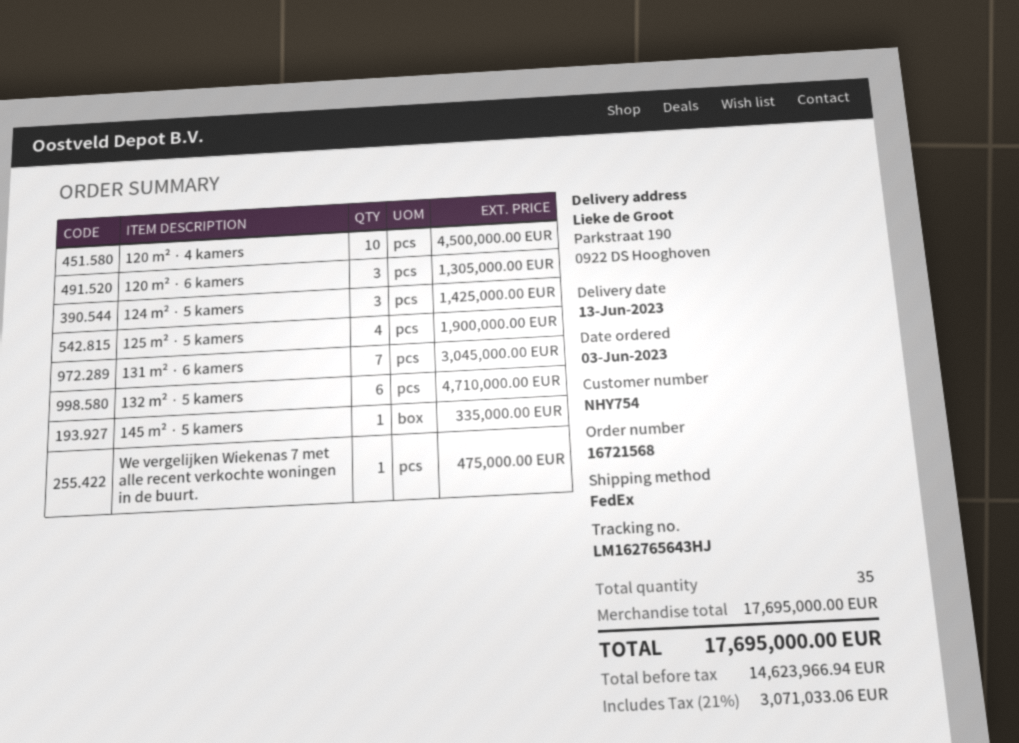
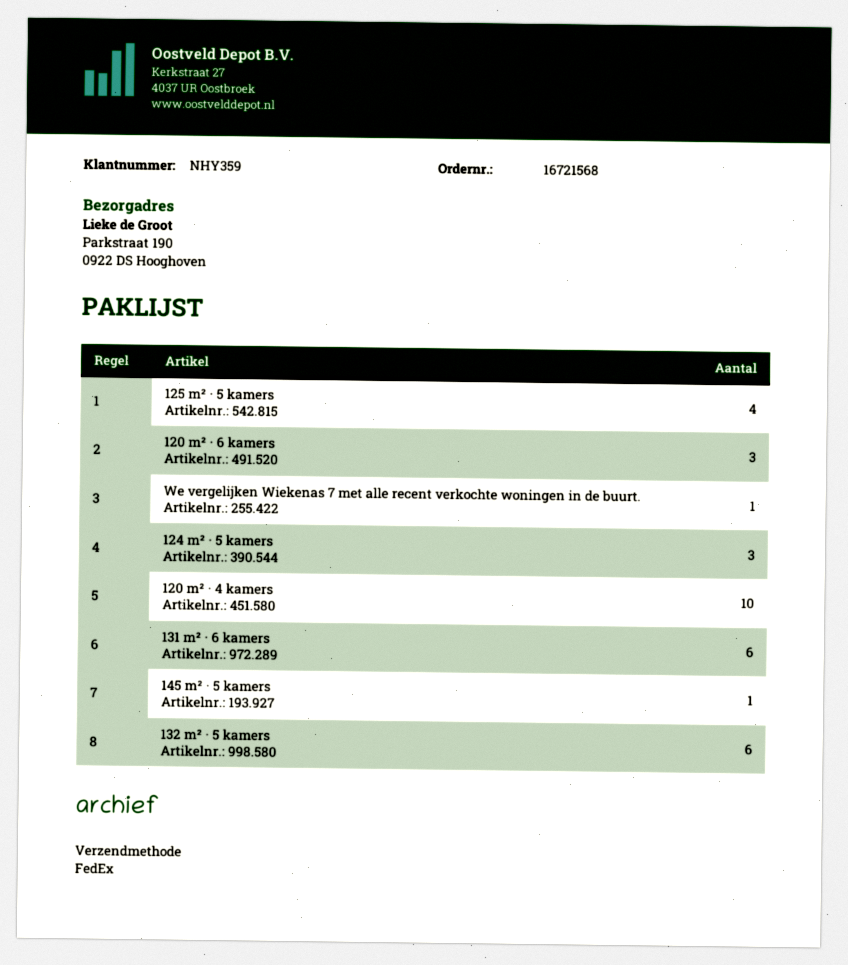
customer number: NHY754 -> NHY359
131 m² · 6 kamers: 7 -> 6

